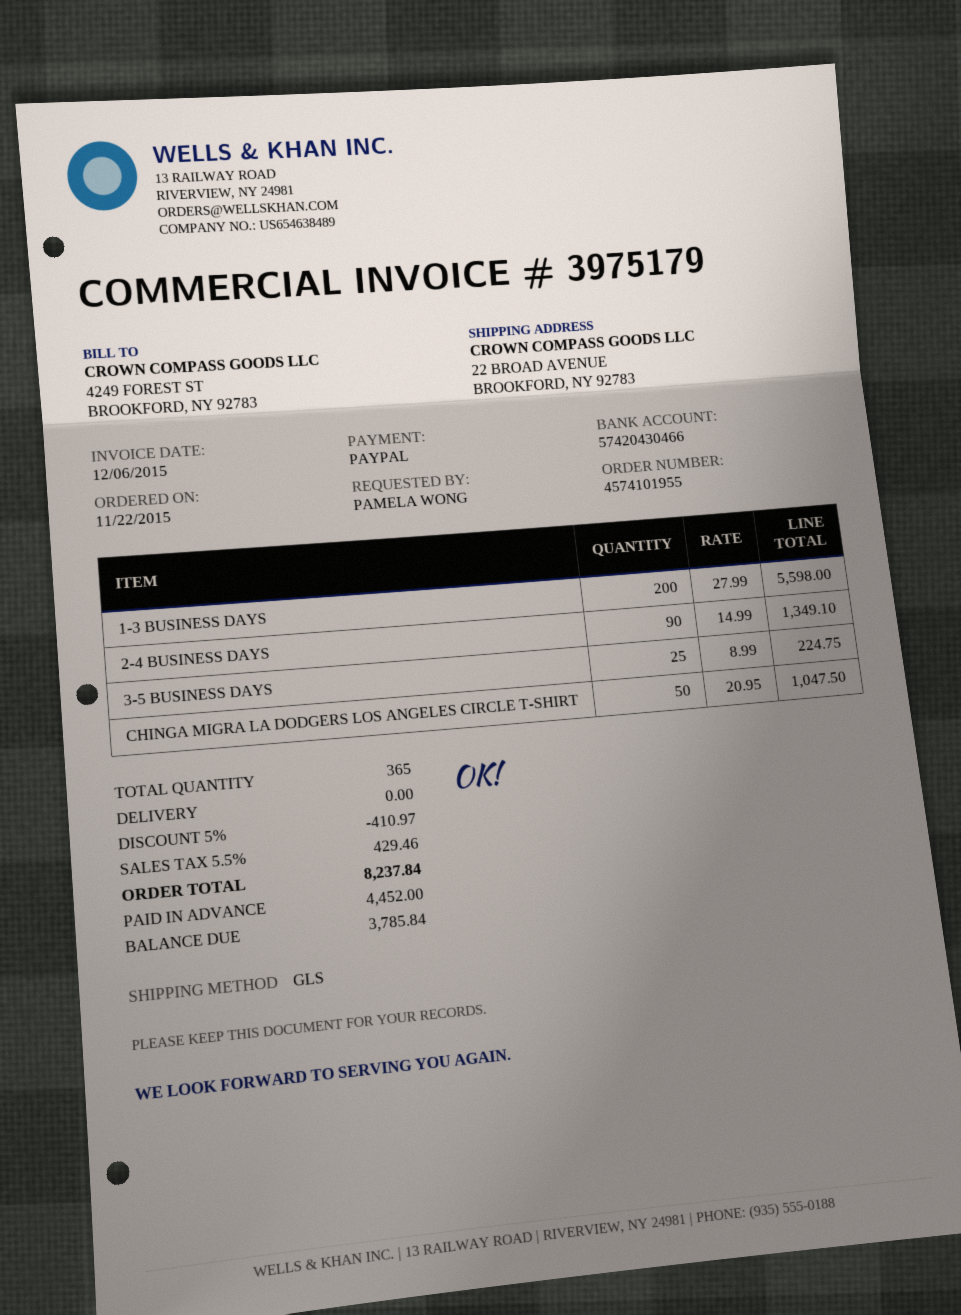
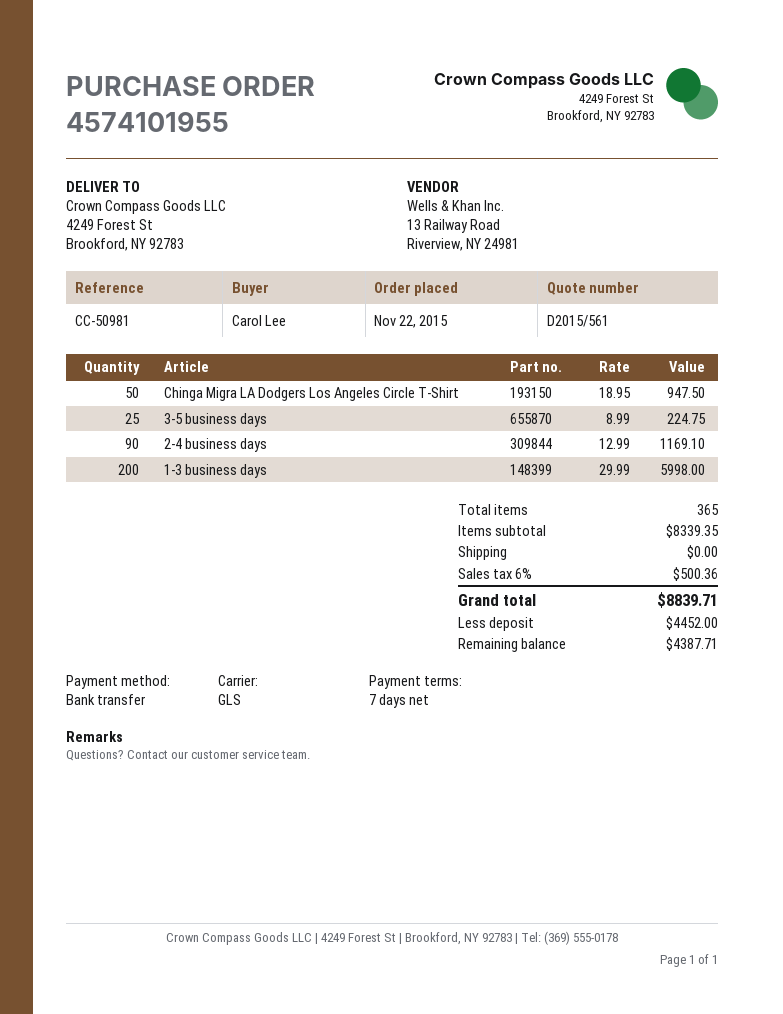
ordered by: PAMELA WONG -> Carol Lee
payment method: PayPal -> bank transfer
ship to: 22 BROAD AVENUE, BROOKFORD, NY 92783 -> 4249 Forest St, Brookford, NY 92783
1-3 BUSINESS DAYS: 200 x 27.99 = 5598.00 -> 200 x 29.99 = 5998.00
2-4 BUSINESS DAYS: 90 x 14.99 = 1349.10 -> 90 x 12.99 = 1169.10
CHINGA MIGRA LA DODGERS LOS ANGELES CIRCLE T-SHIRT: 50 x 20.95 = 1047.50 -> 50 x 18.95 = 947.50
discount: 5% = 410.97 -> none
tax: 5.5% = 429.46 -> 6% = 500.36
total: 8237.84 -> 8839.71
balance: 3785.84 -> 4387.71

